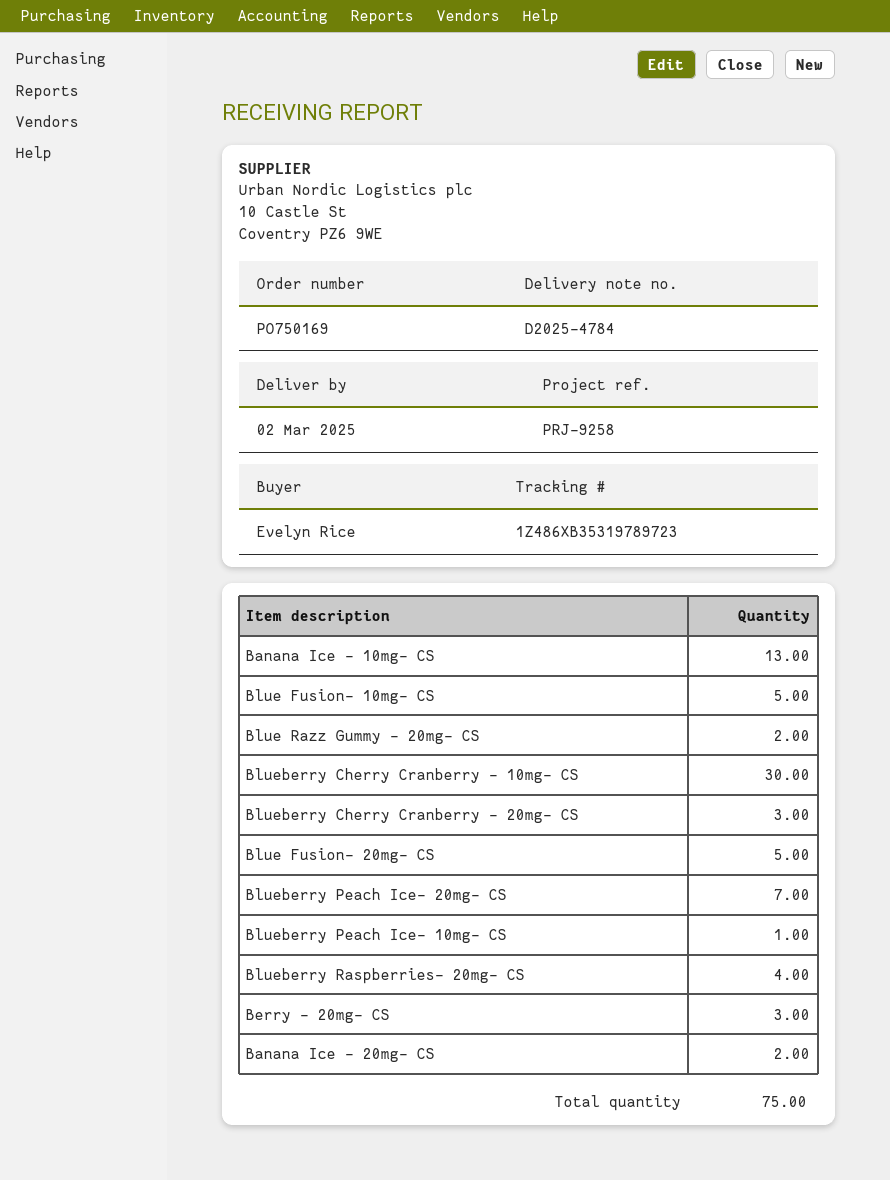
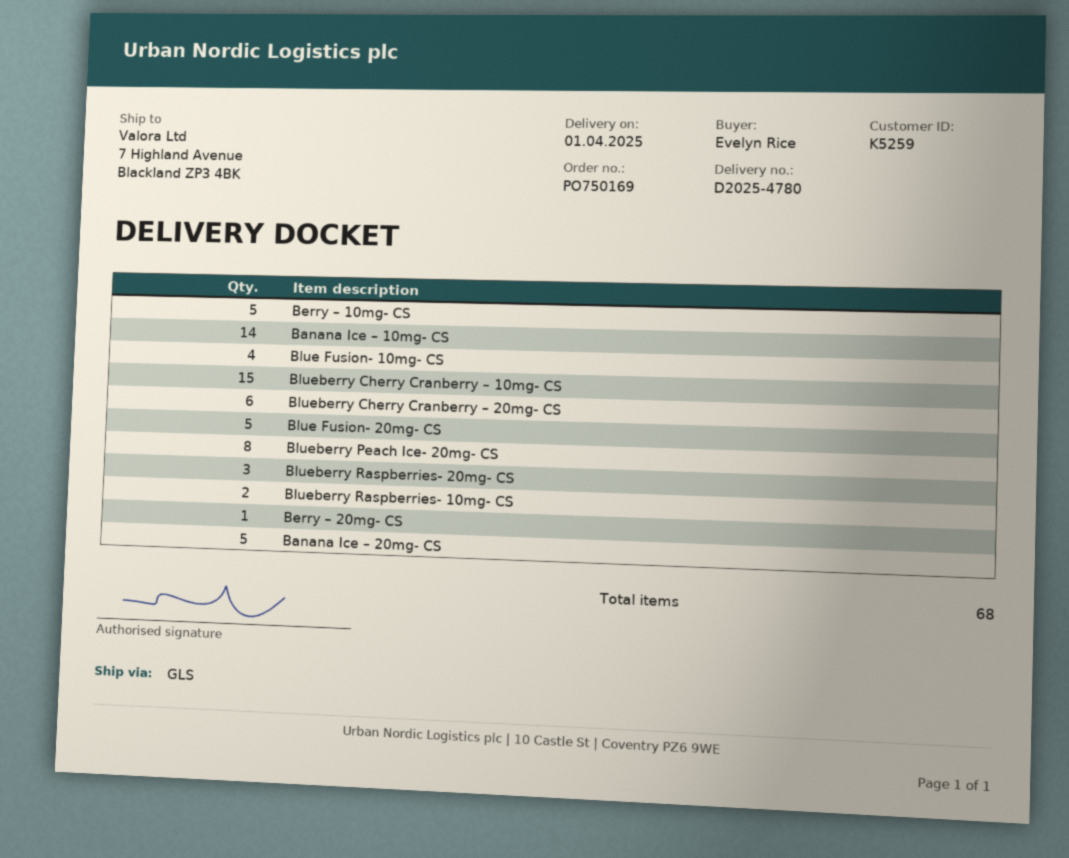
delivery note number: D2025-4784 -> D2025-4780
delivery date: 2025-03-02 -> 2025-04-01
Banana Ice – 10mg- CS: 13 -> 14
Blue Fusion- 10mg- CS: 5 -> 4
Blue Razz Gummy – 20mg- CS: 2 -> none
Blueberry Cherry Cranberry – 10mg- CS: 30 -> 15
Blueberry Cherry Cranberry – 20mg- CS: 3 -> 6
Blueberry Peach Ice- 20mg- CS: 7 -> 8
Blueberry Peach Ice- 10mg- CS: 1 -> none
Blueberry Raspberries- 20mg- CS: 4 -> 3
Berry – 20mg- CS: 3 -> 1
Banana Ice – 20mg- CS: 2 -> 5
Berry – 10mg- CS: none -> 5
Blueberry Raspberries- 10mg- CS: none -> 2
total quantity: 75 -> 68

